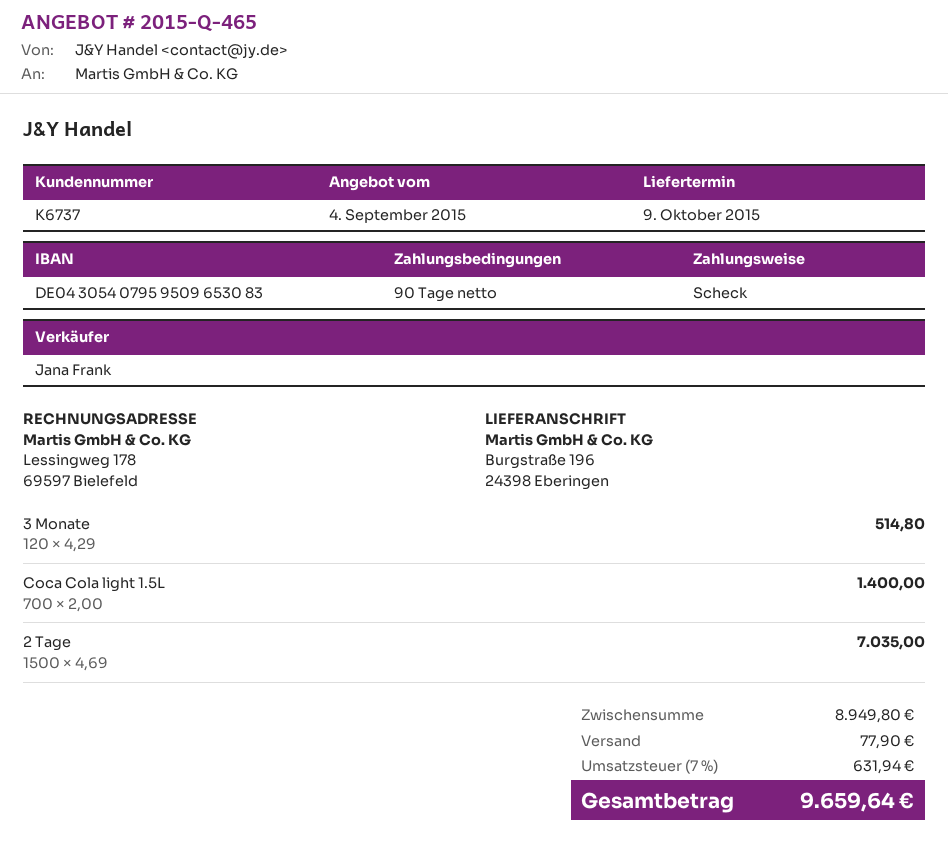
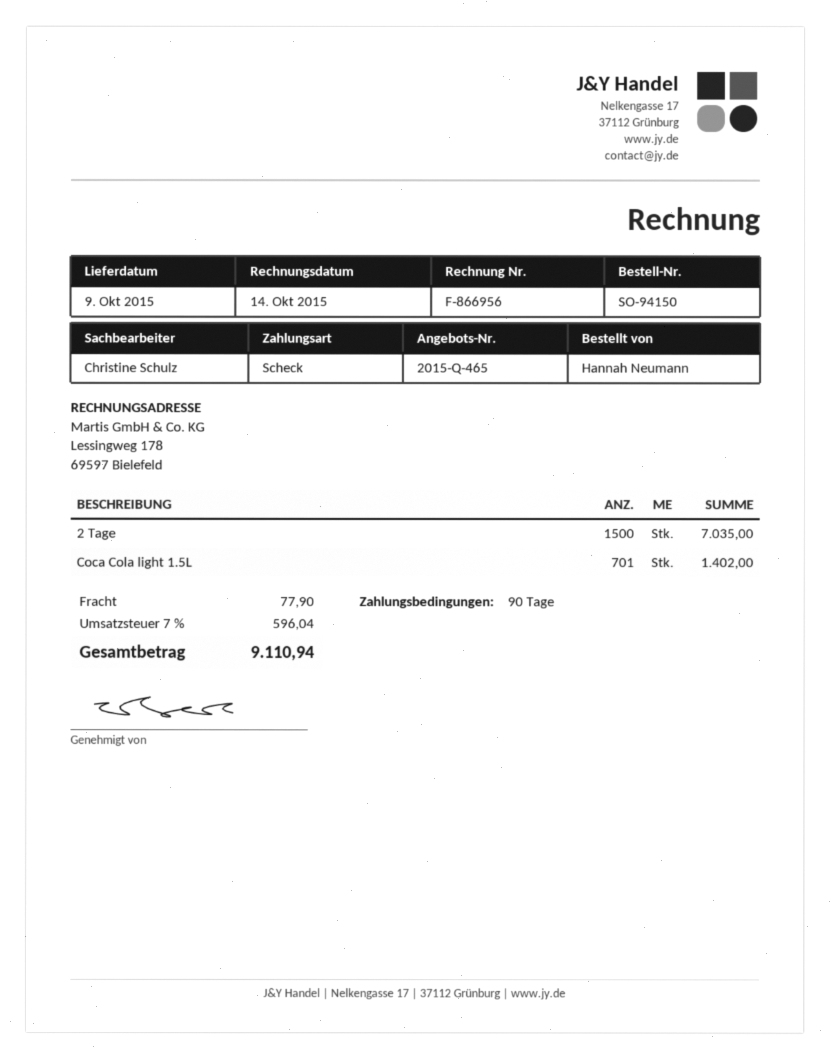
sales rep: Jana Frank -> Christine Schulz
3 Monate: 120 for 514.80 -> none
Coca Cola light 1.5L: 700 for 1400.00 -> 701 for 1402.00
tax: 7% = 631.94 -> 7% = 596.04
total: 9659.64 -> 9110.94

